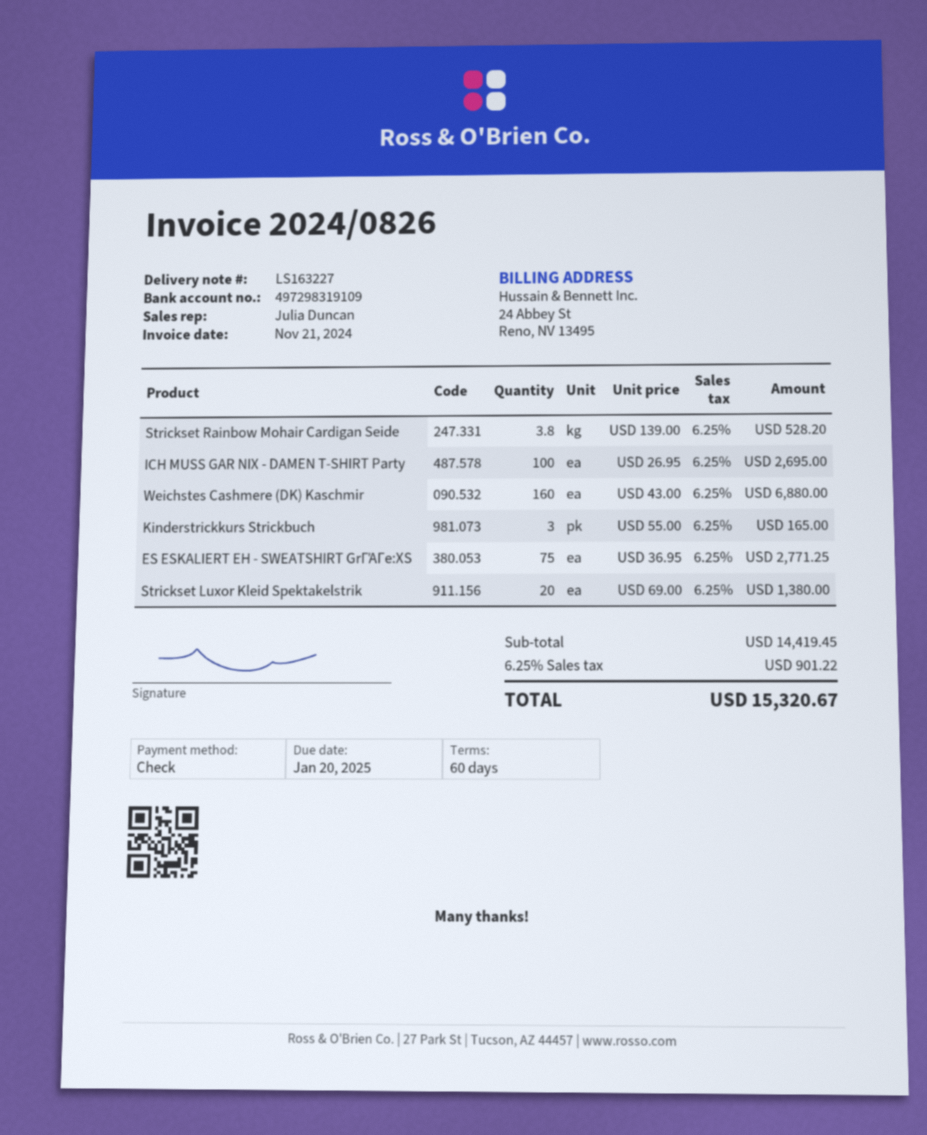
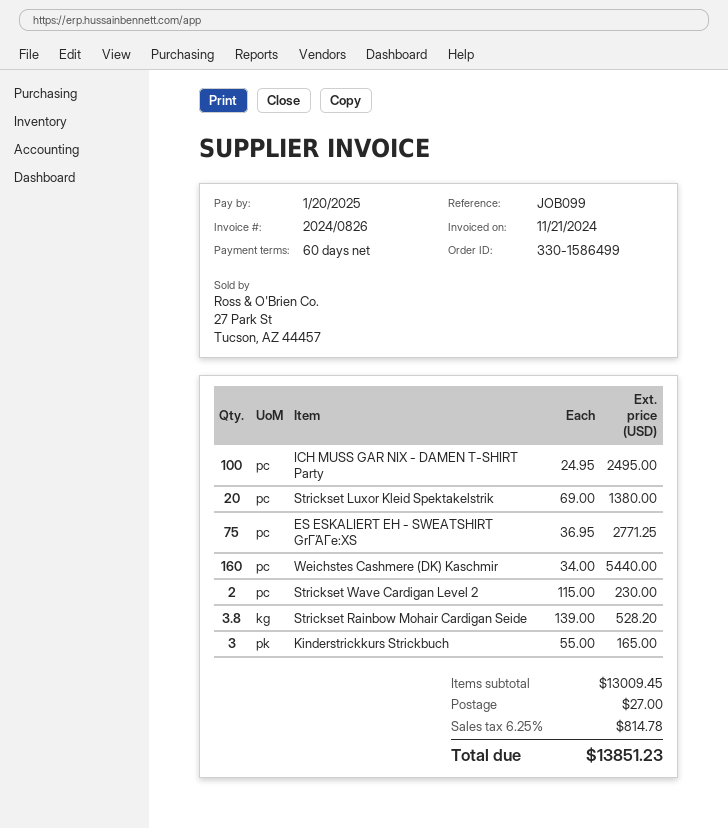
ICH MUSS GAR NIX - DAMEN T-SHIRT Party: 100 x 26.95 = 2695.00 -> 100 x 24.95 = 2495.00
Weichstes Cashmere (DK) Kaschmir: 160 x 43.00 = 6880.00 -> 160 x 34.00 = 5440.00
Strickset Wave Cardigan Level 2: none -> 2 x 115.00 = 230.00
subtotal: 14419.45 -> 13009.45
shipping: none -> 27.00
tax: 6.25% = 901.22 -> 6.25% = 814.78
total: 15320.67 -> 13851.23

